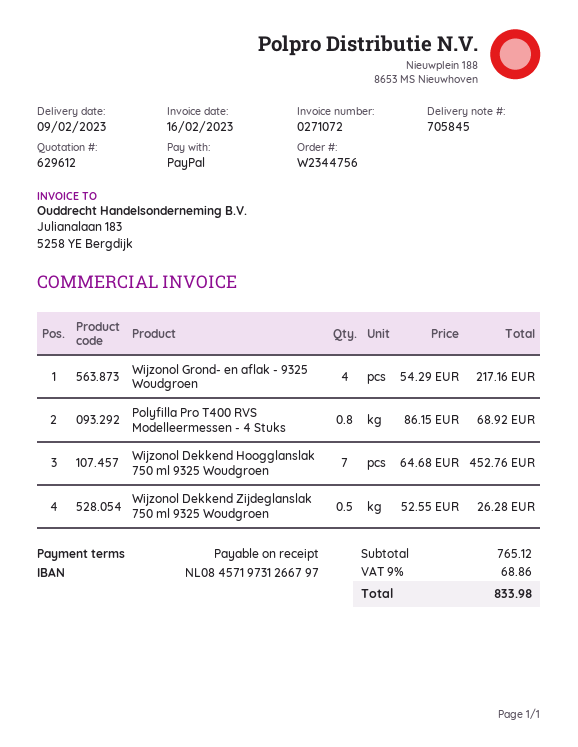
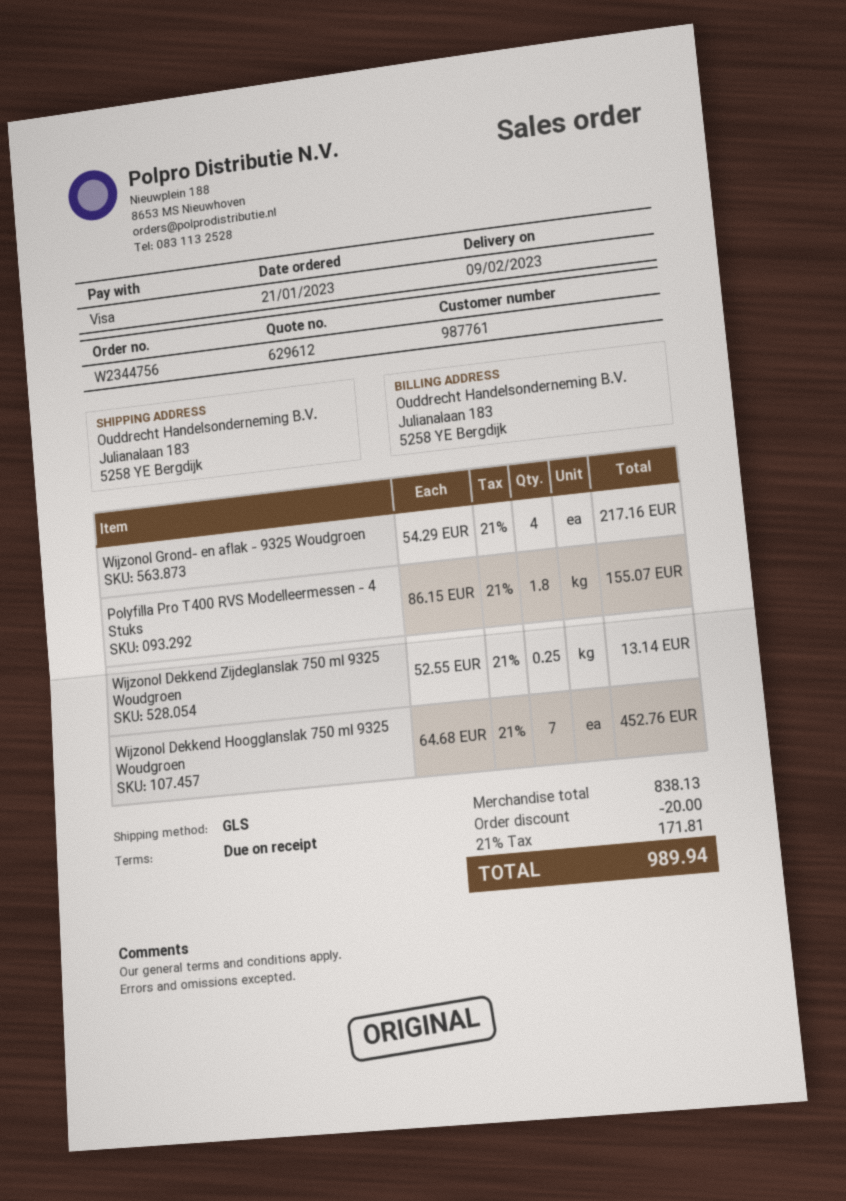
payment method: PayPal -> Visa
Polyfilla Pro T400 RVS Modelleermessen - 4 Stuks: 0.8 x 86.15 = 68.92 -> 1.8 x 86.15 = 155.07
Wijzonol Dekkend Zijdeglanslak 750 ml 9325 Woudgroen: 0.5 x 52.55 = 26.28 -> 0.25 x 52.55 = 13.14
subtotal: 765.12 -> 838.13
discount: none -> 20.00
tax: 9% = 68.86 -> 21% = 171.81
total: 833.98 -> 989.94

